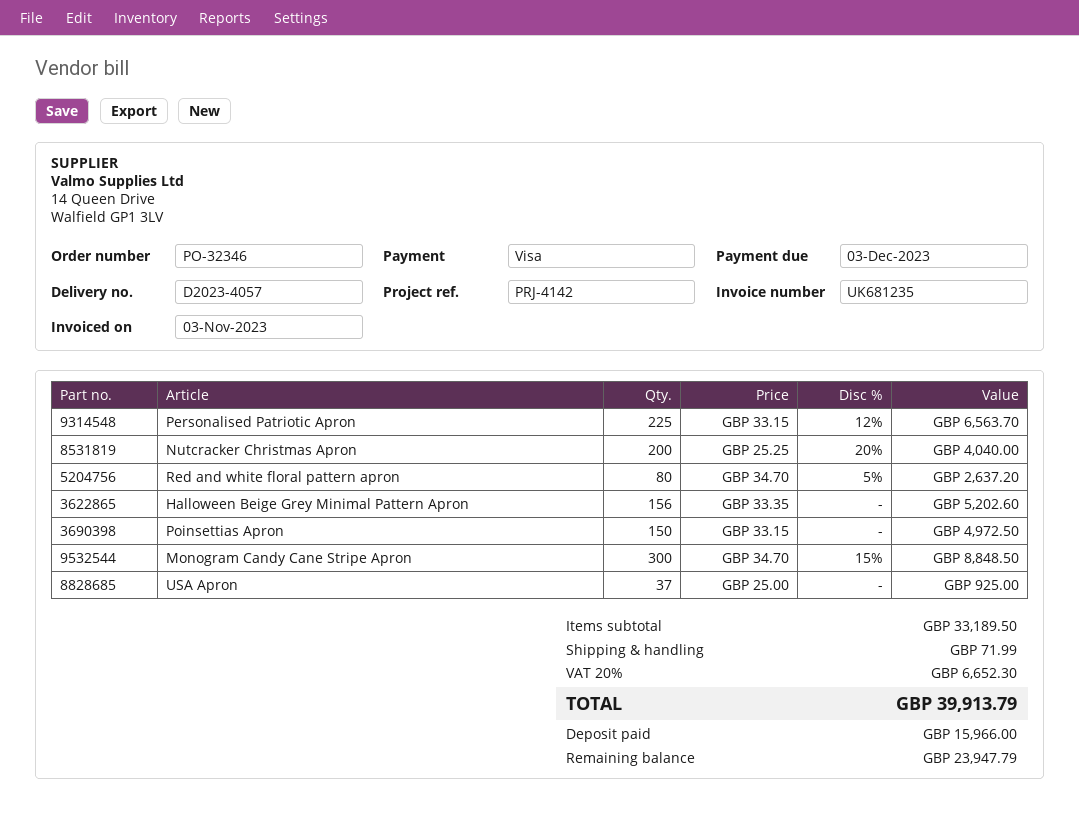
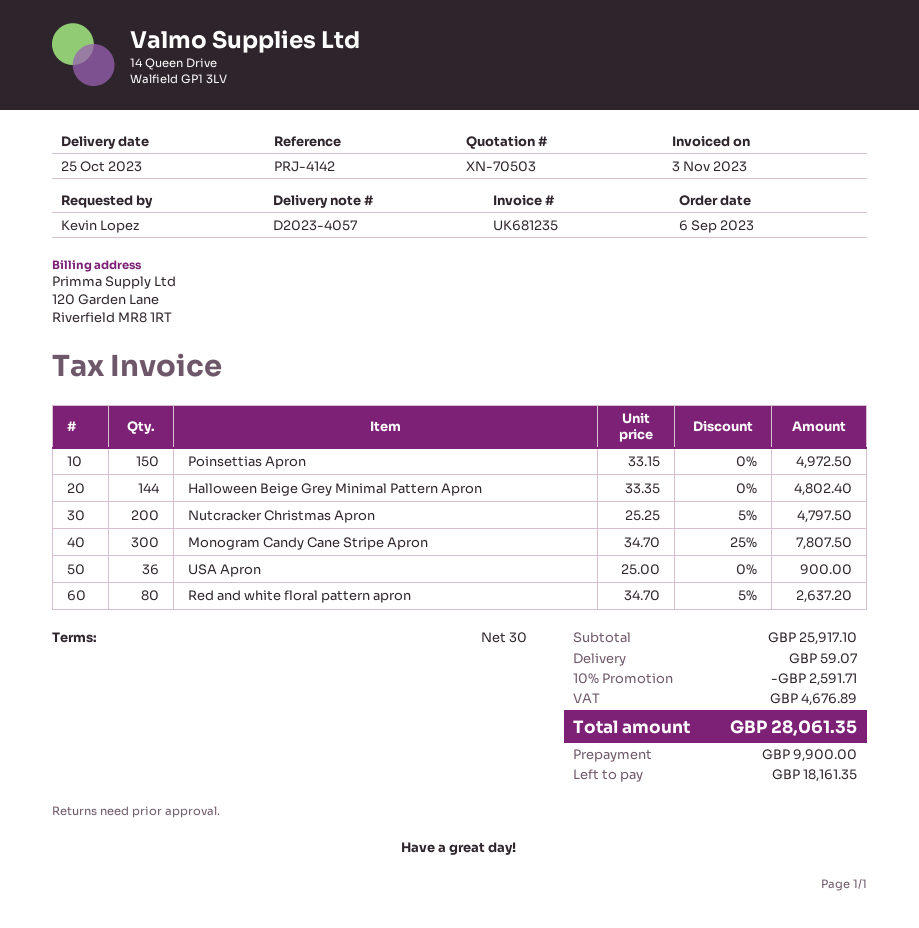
Personalised Patriotic Apron: 225 x 33.15 - 12% = 6563.70 -> none
Nutcracker Christmas Apron: 200 x 25.25 - 20% = 4040.00 -> 200 x 25.25 - 5% = 4797.50
Halloween Beige Grey Minimal Pattern Apron: 156 x 33.35 = 5202.60 -> 144 x 33.35 = 4802.40
Monogram Candy Cane Stripe Apron: 300 x 34.70 - 15% = 8848.50 -> 300 x 34.70 - 25% = 7807.50
USA Apron: 37 x 25.00 = 925.00 -> 36 x 25.00 = 900.00
subtotal: 33189.50 -> 25917.10
discount: none -> 10% = 2591.71
shipping: 71.99 -> 59.07
tax: 6652.30 -> 4676.89
total: 39913.79 -> 28061.35
deposit: 15966.00 -> 9900.00
balance: 23947.79 -> 18161.35

